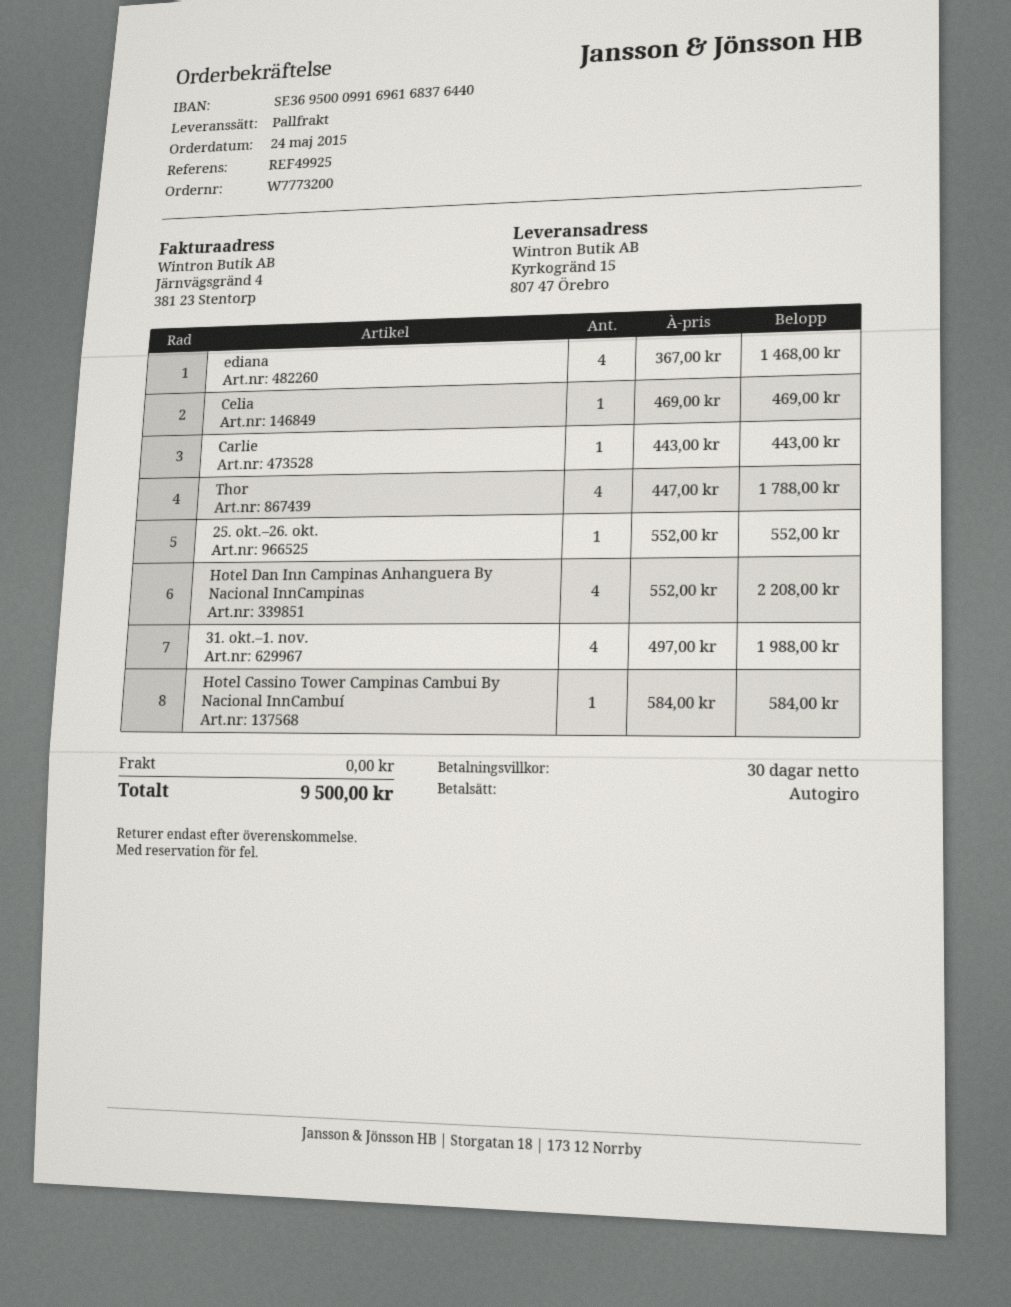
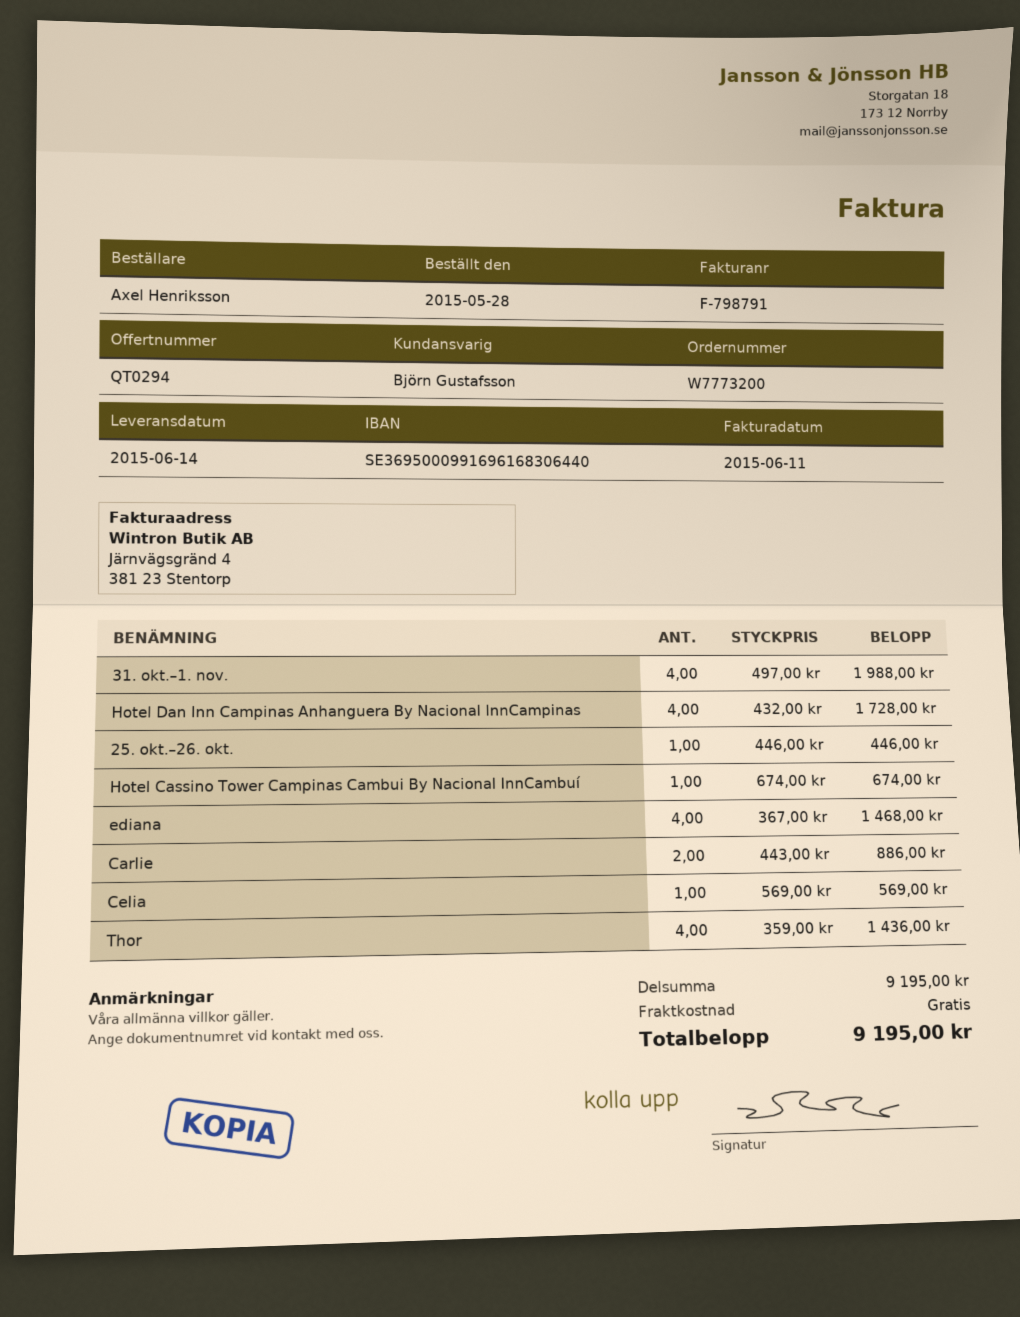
order date: 2015-05-24 -> 2015-05-28
bank account: SE3695000991696168376440 -> SE3695000991696168306440
Celia: 1 x 469.00 = 469.00 -> 1 x 569.00 = 569.00
Carlie: 1 x 443.00 = 443.00 -> 2 x 443.00 = 886.00
Thor: 4 x 447.00 = 1788.00 -> 4 x 359.00 = 1436.00
25. okt.–26. okt.: 1 x 552.00 = 552.00 -> 1 x 446.00 = 446.00
Hotel Dan Inn Campinas Anhanguera By Nacional InnCampinas: 4 x 552.00 = 2208.00 -> 4 x 432.00 = 1728.00
Hotel Cassino Tower Campinas Cambui By Nacional InnCambuí: 1 x 584.00 = 584.00 -> 1 x 674.00 = 674.00
total: 9500.00 -> 9195.00

